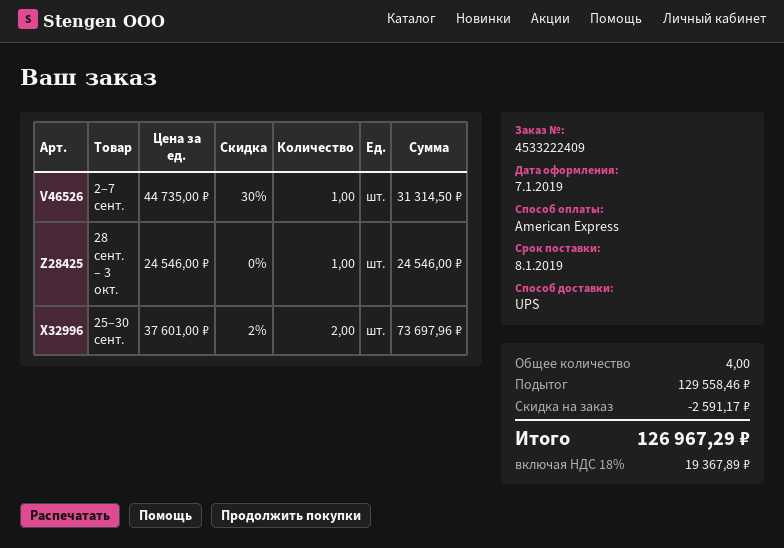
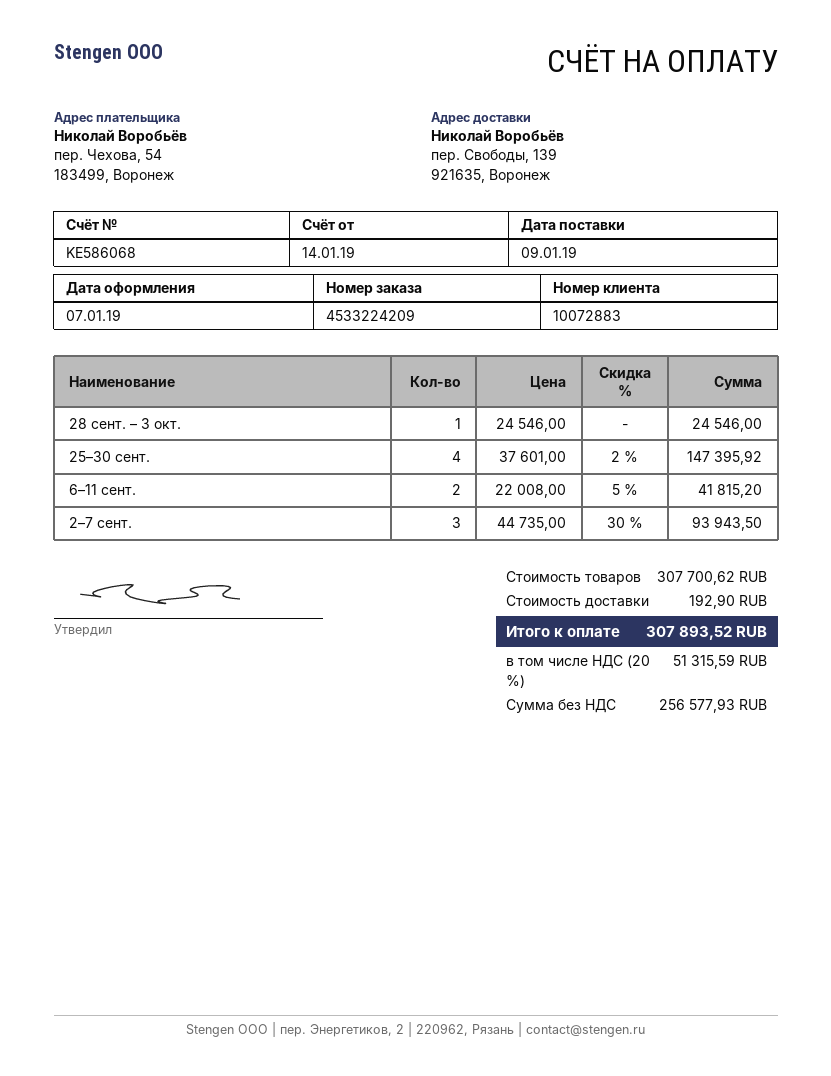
order number: 4533222409 -> 4533224209
delivery date: 2019-01-08 -> 2019-01-09
2–7 сент.: 1 x 44735.00 - 30% = 31314.50 -> 3 x 44735.00 - 30% = 93943.50
25–30 сент.: 2 x 37601.00 - 2% = 73697.96 -> 4 x 37601.00 - 2% = 147395.92
6–11 сент.: none -> 2 x 22008.00 - 5% = 41815.20
subtotal: 129558.46 -> 307700.62
discount: 2591.17 -> none
shipping: none -> 192.90
tax: 18% = 19367.89 -> 20% = 51315.59
total: 126967.29 -> 307893.52

